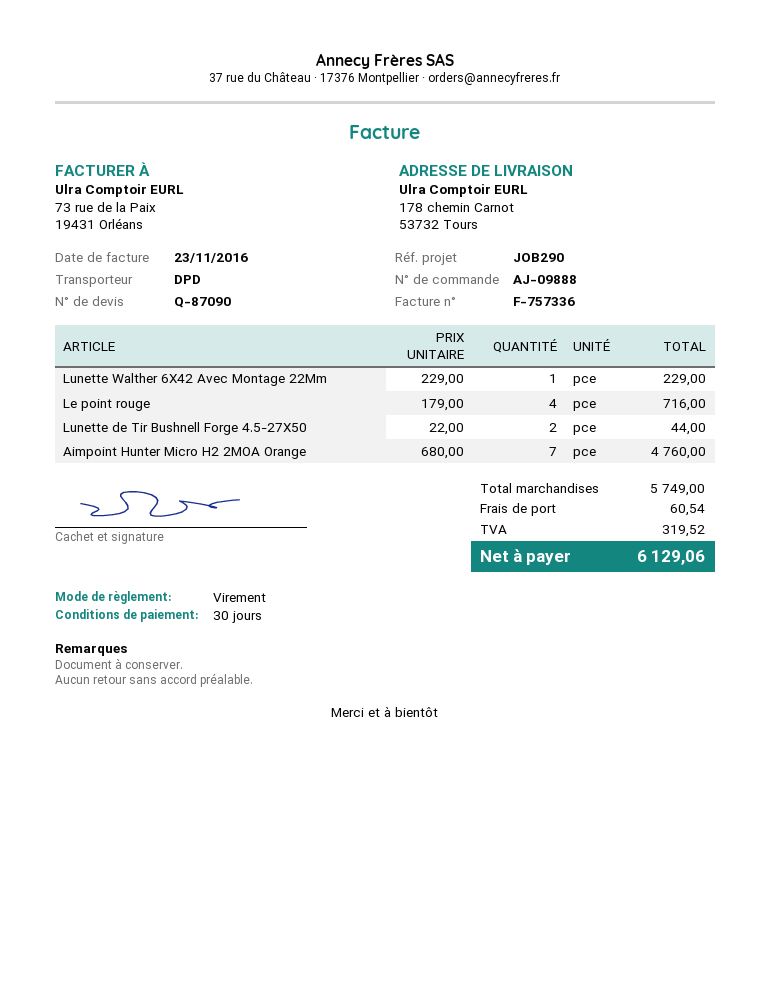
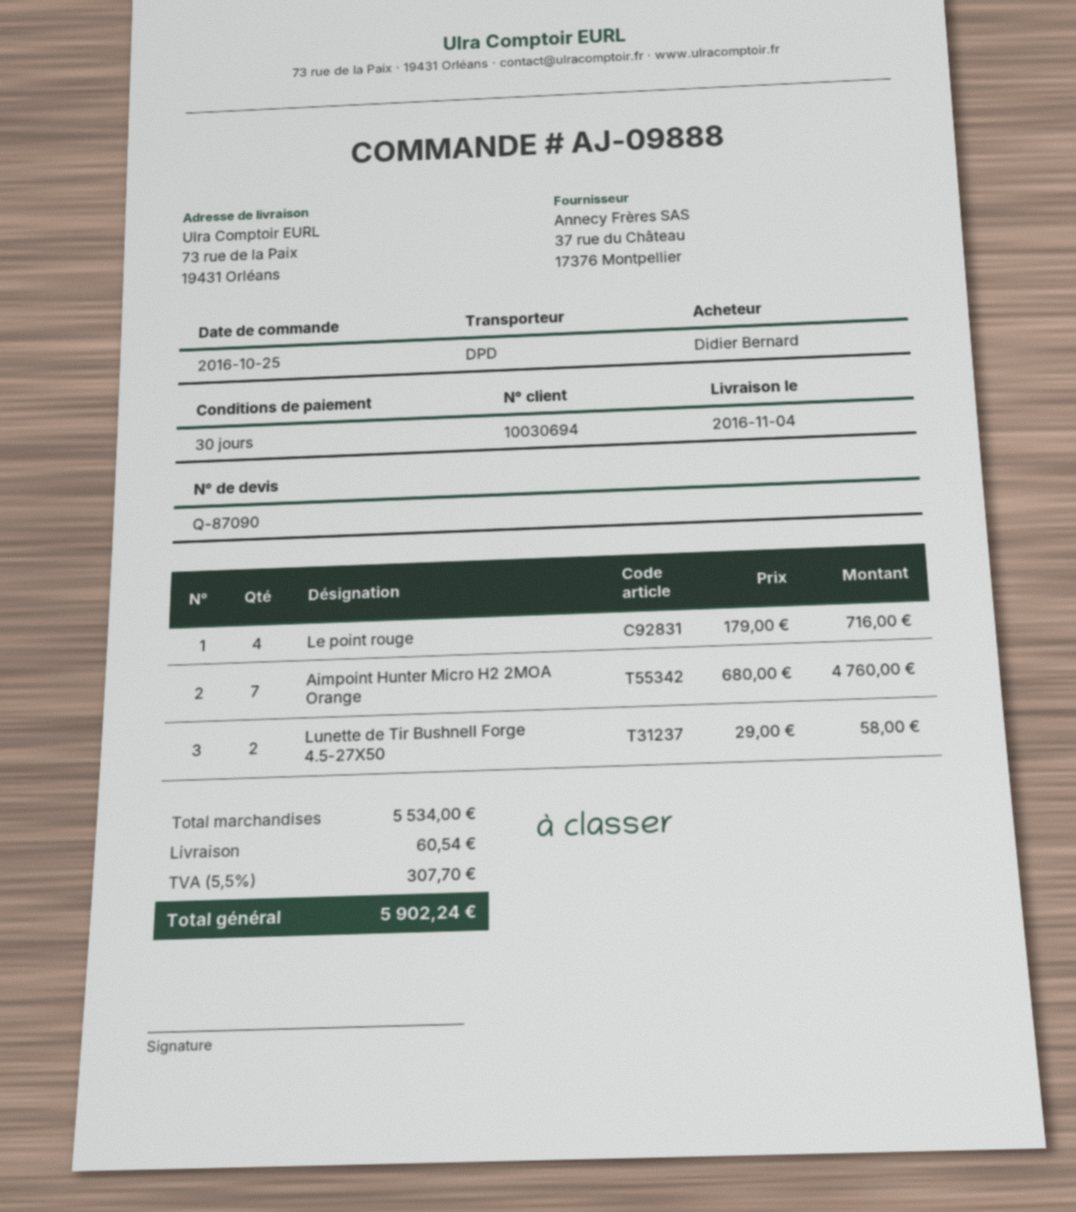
ship to: 178 chemin Carnot, 53732 Tours -> 73 rue de la Paix, 19431 Orléans
Lunette Walther 6X42 Avec Montage 22Mm: 1 x 229.00 = 229.00 -> none
Lunette de Tir Bushnell Forge 4.5-27X50: 2 x 22.00 = 44.00 -> 2 x 29.00 = 58.00
subtotal: 5749.00 -> 5534.00
tax: 319.52 -> 307.70
total: 6129.06 -> 5902.24

